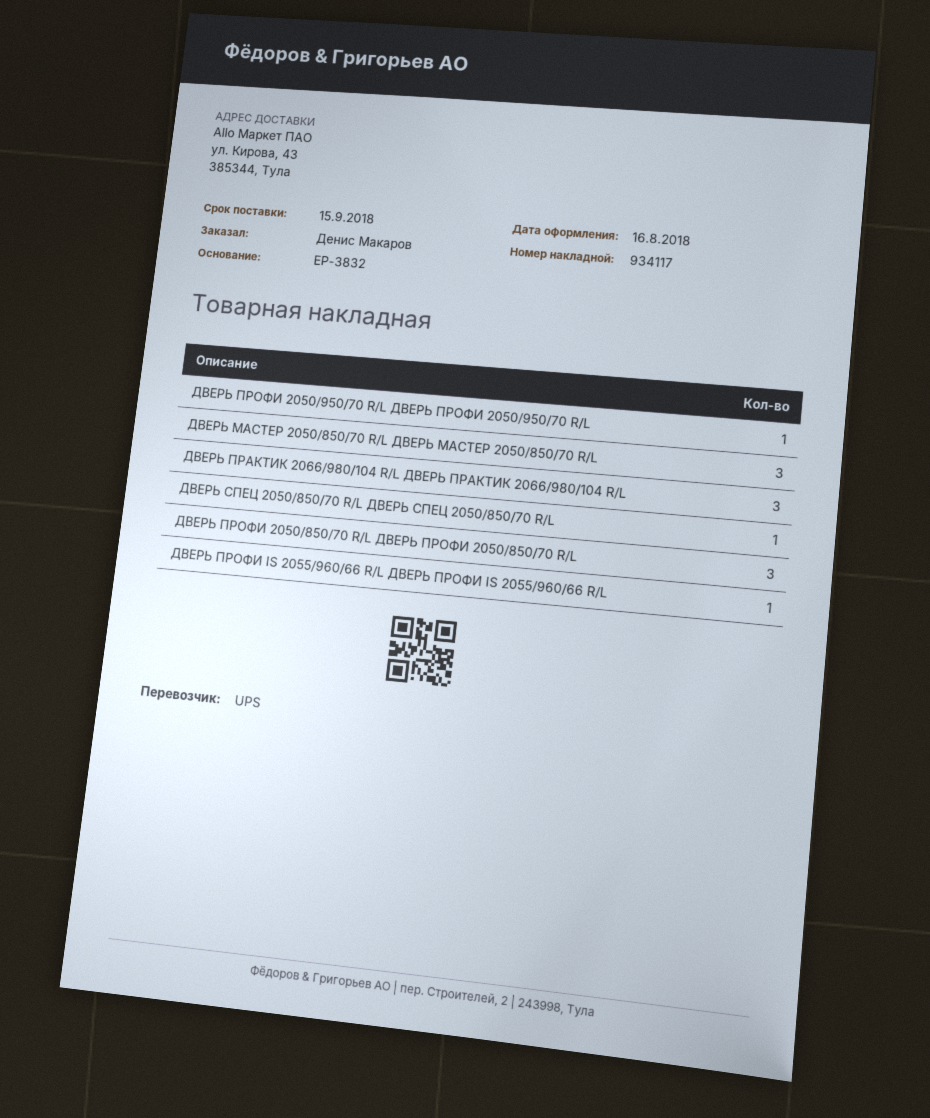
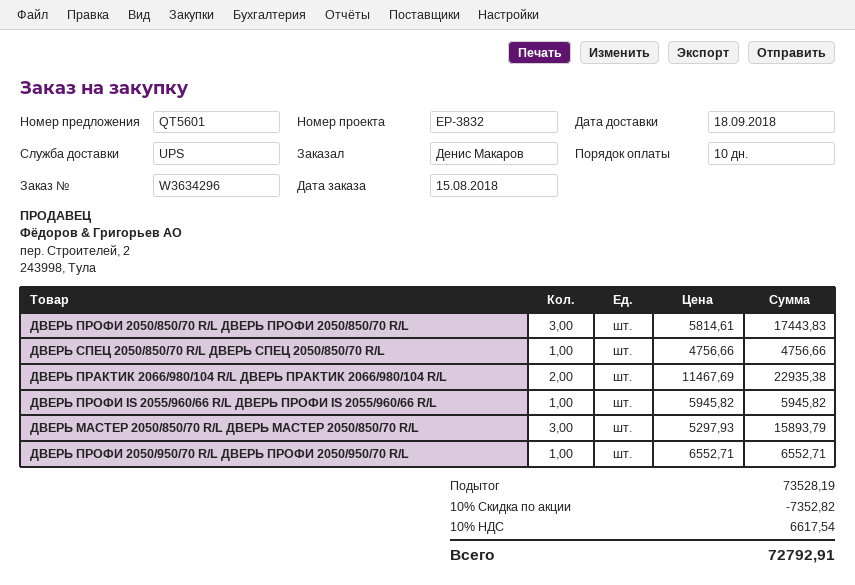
order date: 2018-08-16 -> 2018-08-15
delivery date: 2018-09-15 -> 2018-09-18
ДВЕРЬ ПРАКТИК 2066/980/104 R/L ДВЕРЬ ПРАКТИК 2066/980/104 R/L: 3 -> 2

